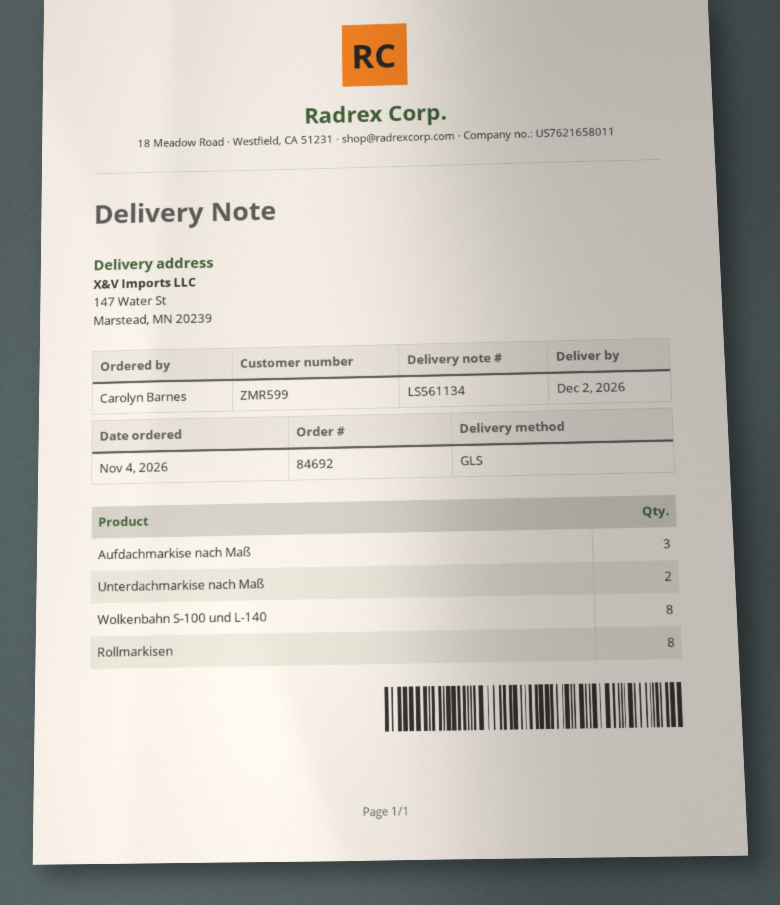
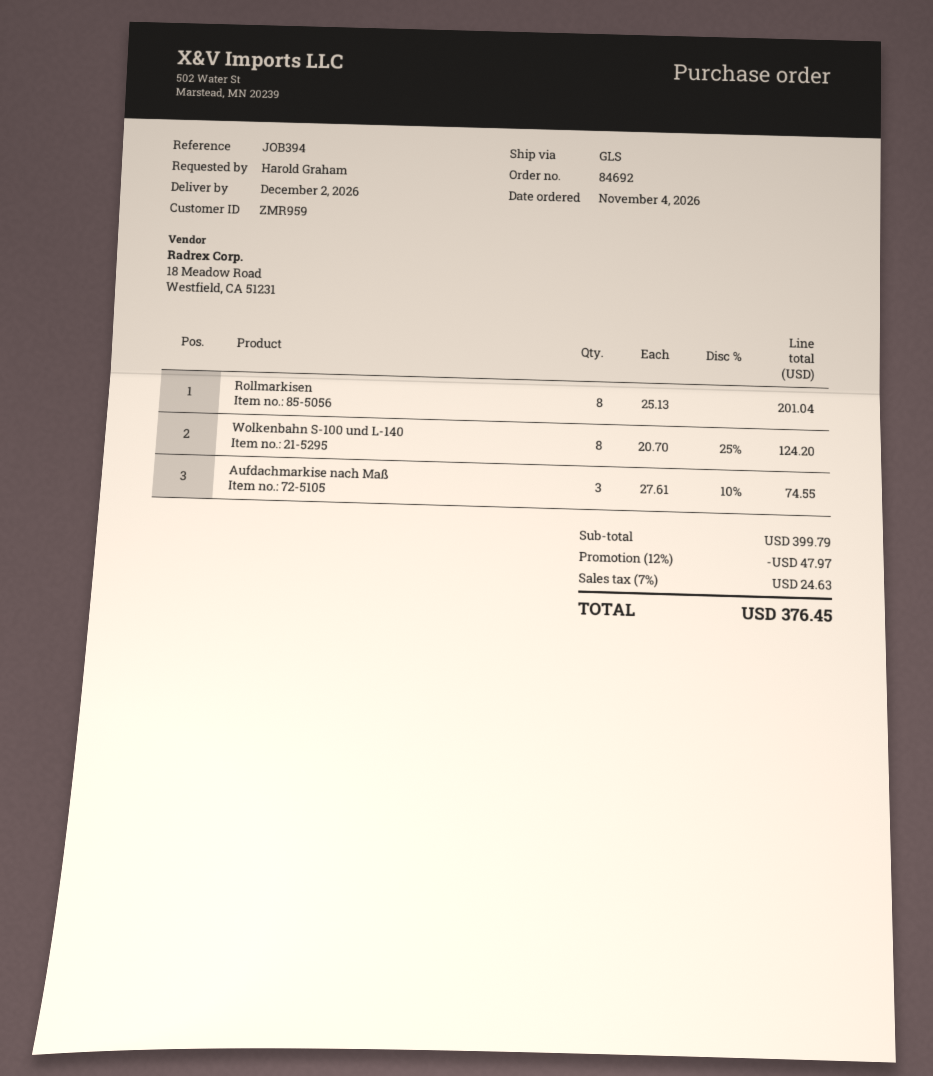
customer number: ZMR599 -> ZMR959
ordered by: Carolyn Barnes -> Harold Graham
Unterdachmarkise nach Maß: 2 -> none

